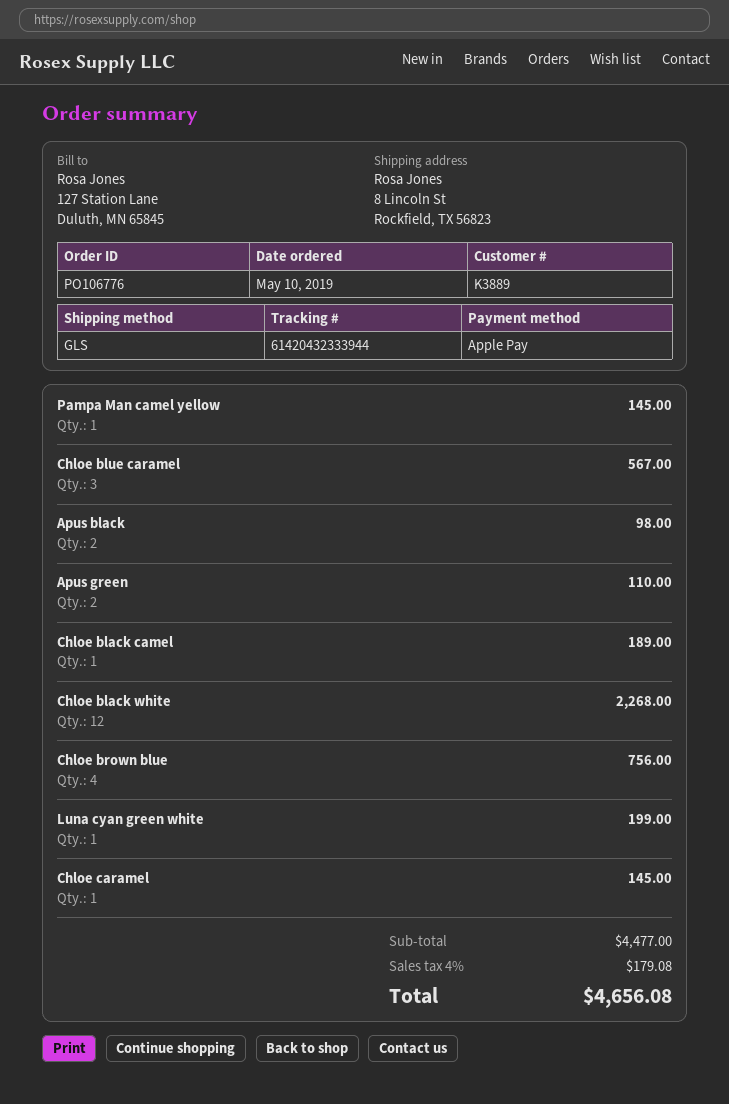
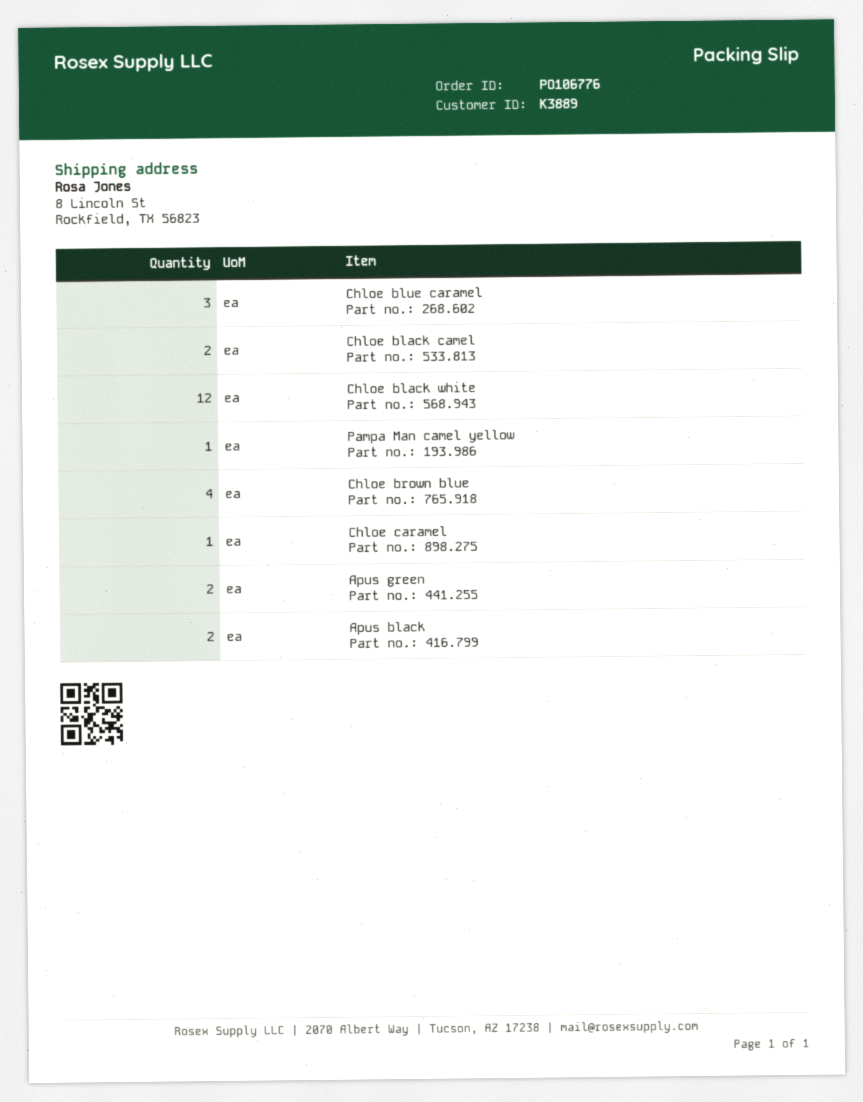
Chloe black camel: 1 -> 2
Luna cyan green white: 1 -> none

